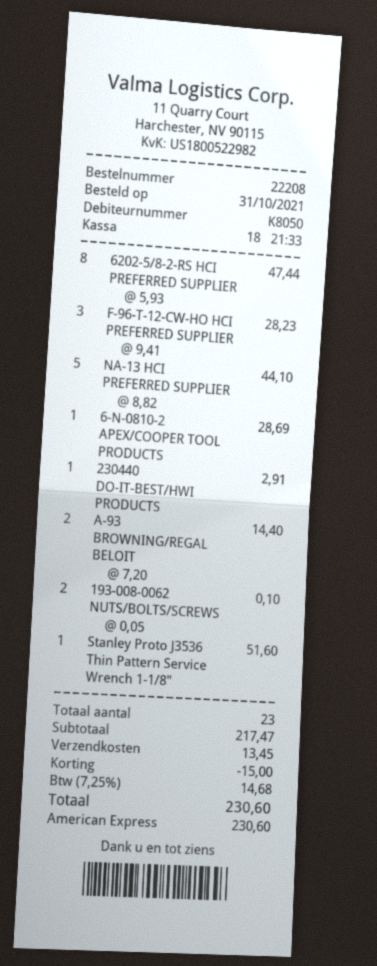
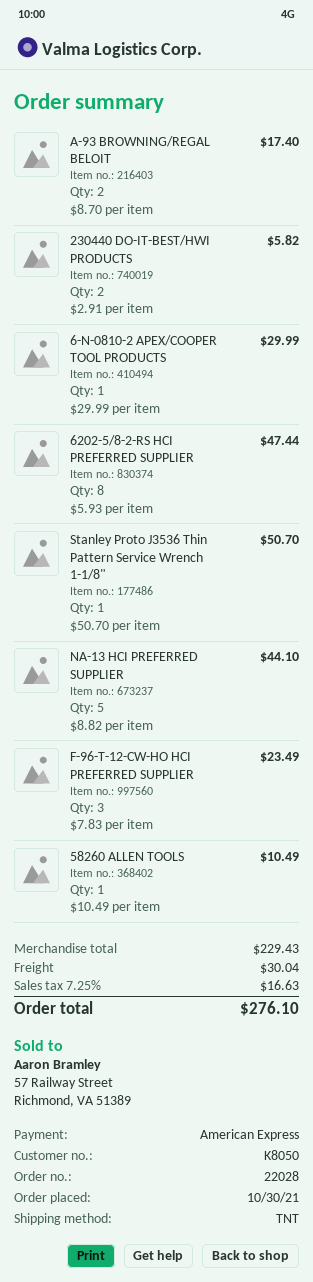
order number: 22208 -> 22028
order date: 2021-10-31 -> 2021-10-30
F-96-T-12-CW-HO HCI PREFERRED SUPPLIER: 3 x 9.41 = 28.23 -> 3 x 7.83 = 23.49
6-N-0810-2 APEX/COOPER TOOL PRODUCTS: 1 x 28.69 = 28.69 -> 1 x 29.99 = 29.99
230440 DO-IT-BEST/HWI PRODUCTS: 1 x 2.91 = 2.91 -> 2 x 2.91 = 5.82
A-93 BROWNING/REGAL BELOIT: 2 x 7.20 = 14.40 -> 2 x 8.70 = 17.40
193-008-0062 NUTS/BOLTS/SCREWS: 2 x 0.05 = 0.10 -> none
Stanley Proto J3536 Thin Pattern Service Wrench 1-1/8": 1 x 51.60 = 51.60 -> 1 x 50.70 = 50.70
58260 ALLEN TOOLS: none -> 1 x 10.49 = 10.49
subtotal: 217.47 -> 229.43
discount: 15.00 -> none
shipping: 13.45 -> 30.04
tax: 7.25% = 14.68 -> 7.25% = 16.63
total: 230.60 -> 276.10

